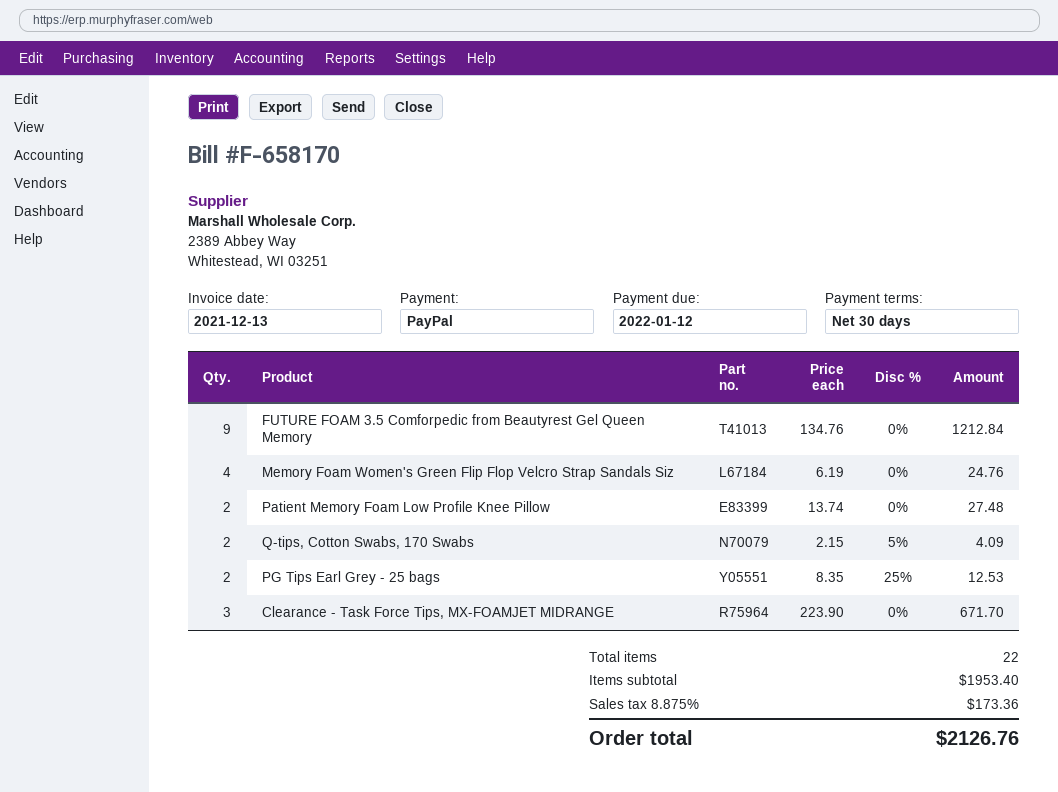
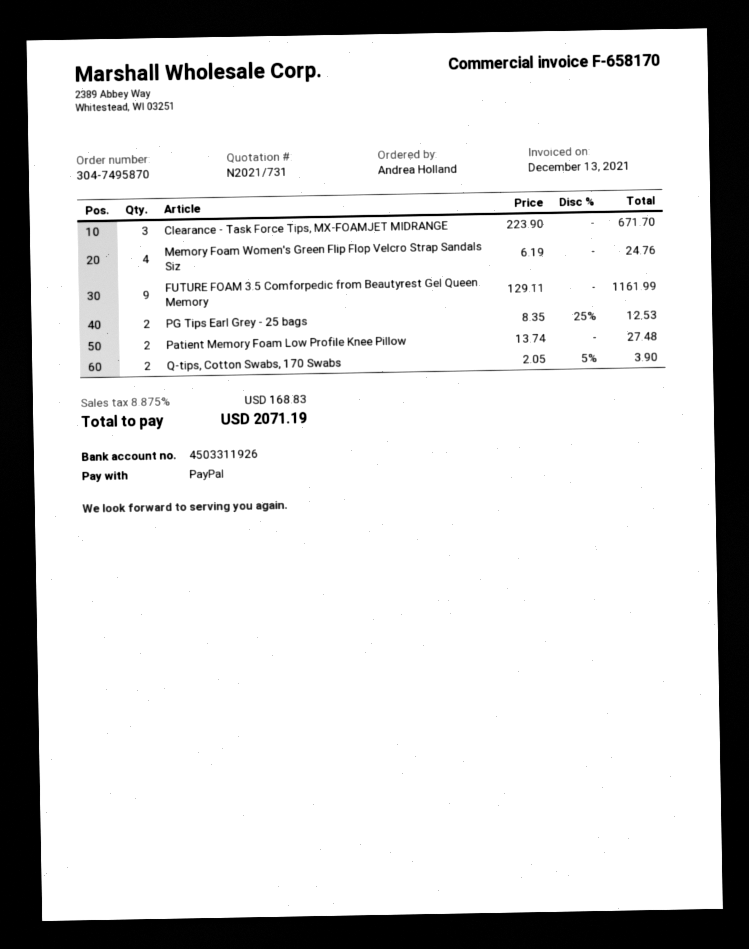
FUTURE FOAM 3.5 Comforpedic from Beautyrest Gel Queen Memory: 9 x 134.76 = 1212.84 -> 9 x 129.11 = 1161.99
Q-tips, Cotton Swabs, 170 Swabs: 2 x 2.15 - 5% = 4.09 -> 2 x 2.05 - 5% = 3.90
tax: 8.875% = 173.36 -> 8.875% = 168.83
total: 2126.76 -> 2071.19

